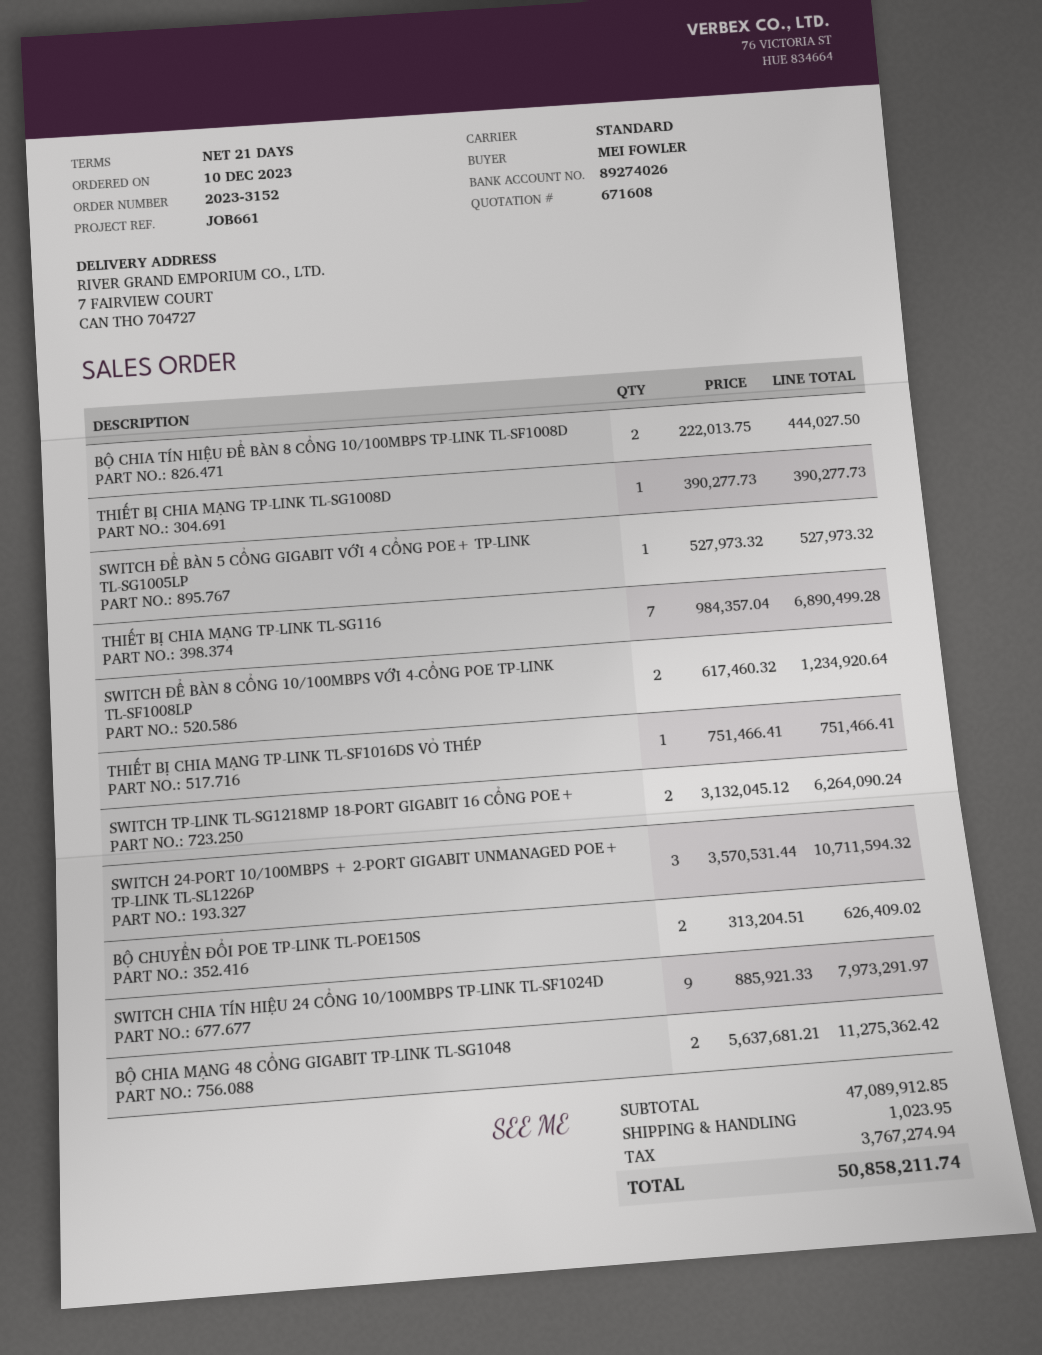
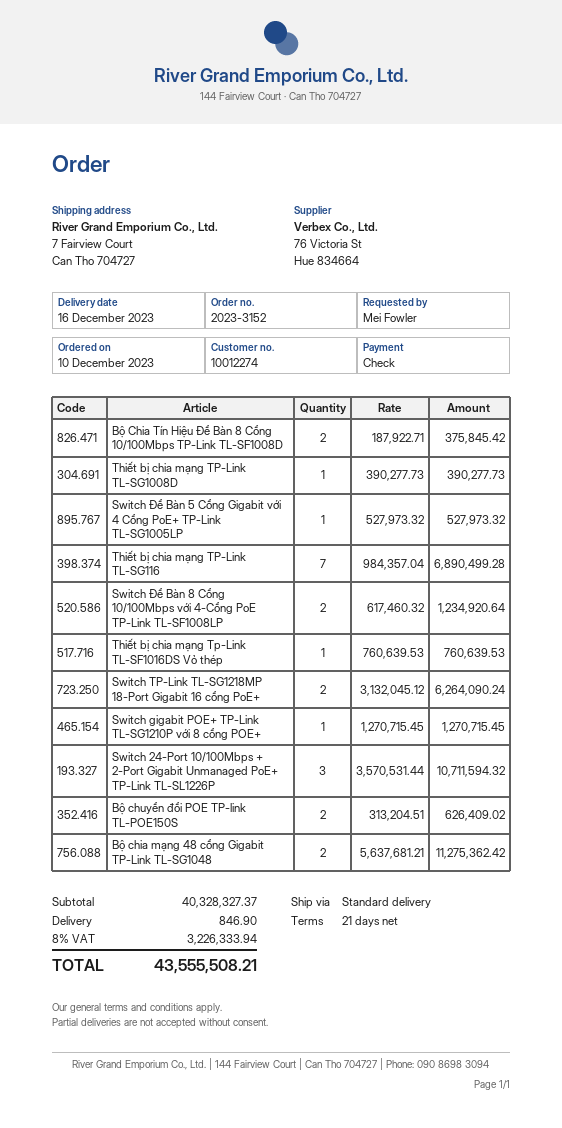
BỘ CHIA TÍN HIỆU ĐỂ BÀN 8 CỔNG 10/100MBPS TP-LINK TL-SF1008D: 2 x 222013.75 = 444027.50 -> 2 x 187922.71 = 375845.42
THIẾT BỊ CHIA MẠNG TP-LINK TL-SF1016DS VỎ THÉP: 1 x 751466.41 = 751466.41 -> 1 x 760639.53 = 760639.53
SWITCH CHIA TÍN HIỆU 24 CỔNG 10/100MBPS TP-LINK TL-SF1024D: 9 x 885921.33 = 7973291.97 -> none
Switch gigabit POE+ TP-Link TL-SG1210P với 8 cổng POE+: none -> 1 x 1270715.45 = 1270715.45
subtotal: 47089912.85 -> 40328327.37
shipping: 1023.95 -> 846.90
tax: 3767274.94 -> 3226333.94
total: 50858211.74 -> 43555508.21

